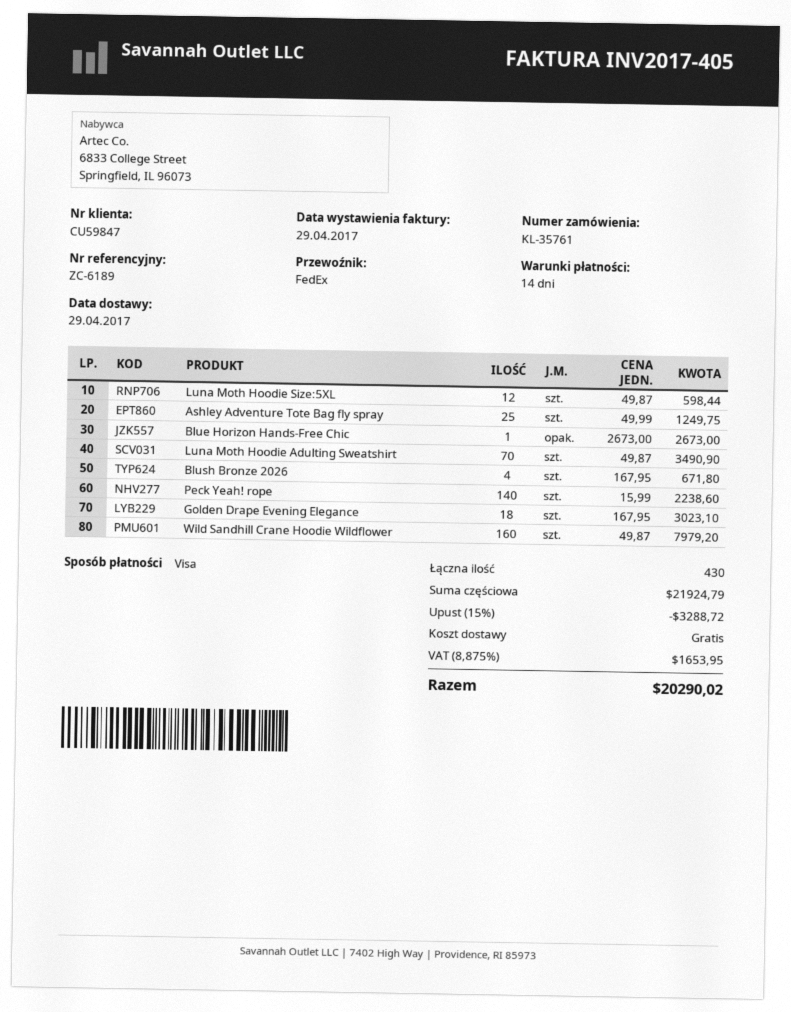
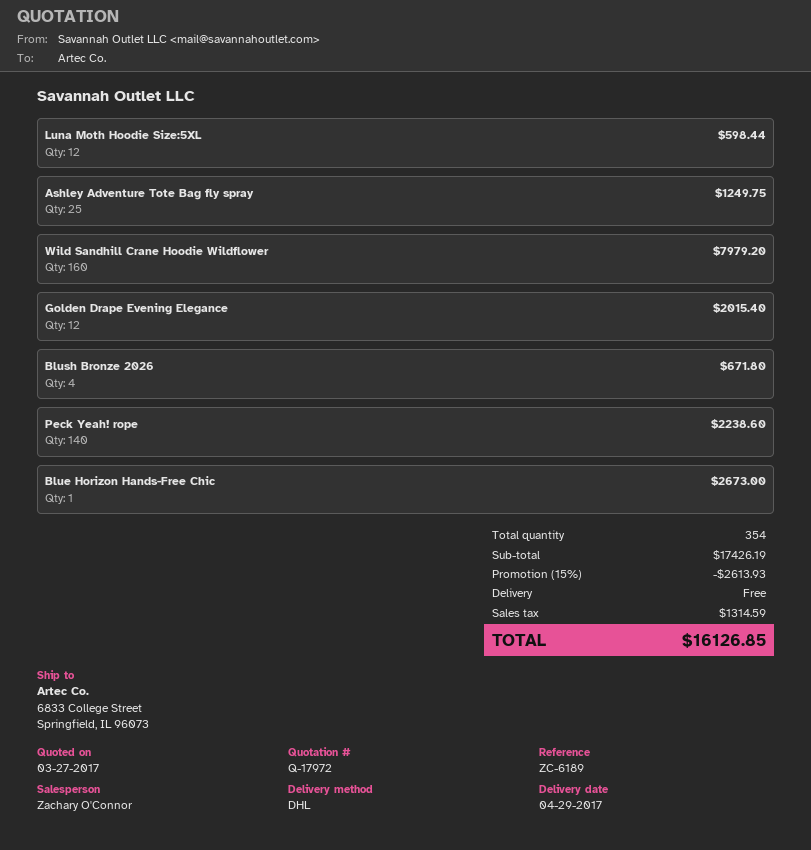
shipping method: FedEx -> DHL
Luna Moth Hoodie Adulting Sweatshirt: 70 for 3490.90 -> none
Golden Drape Evening Elegance: 18 for 3023.10 -> 12 for 2015.40
total quantity: 430 -> 354
subtotal: 21924.79 -> 17426.19
discount: 15% = 3288.72 -> 15% = 2613.93
tax: 1653.95 -> 1314.59
total: 20290.02 -> 16126.85

